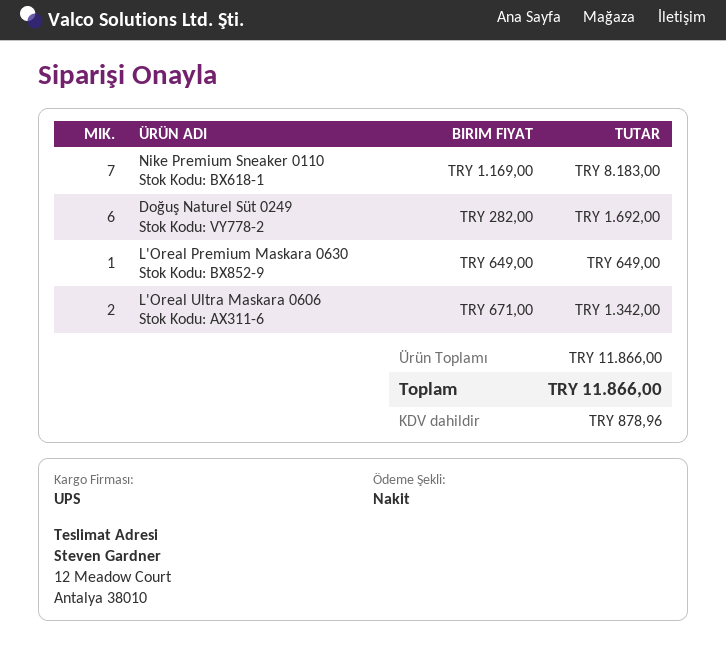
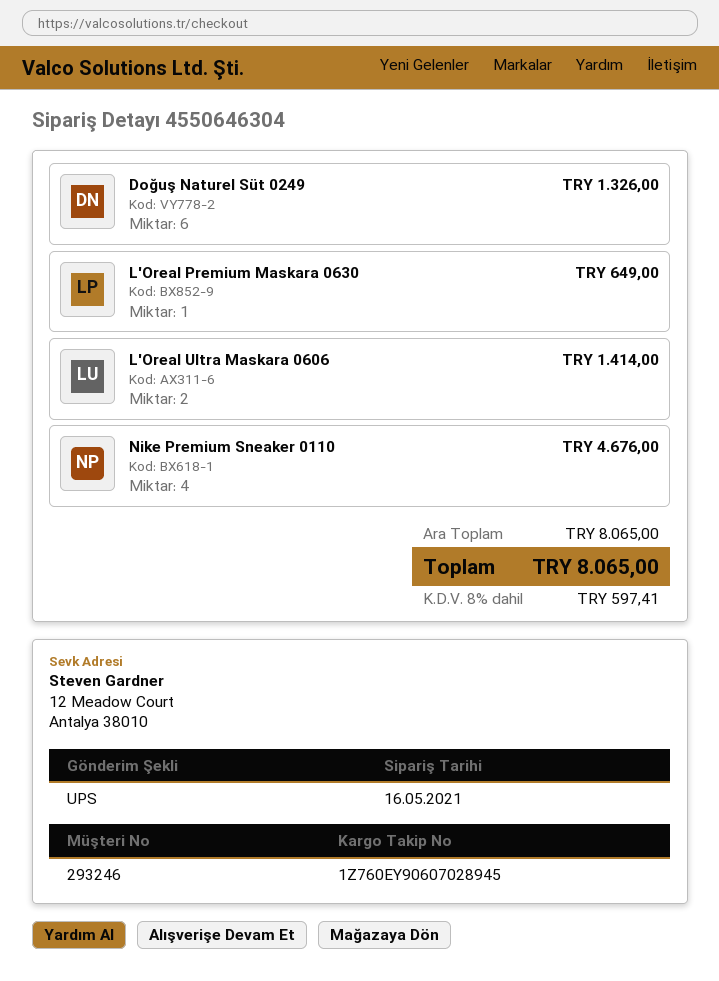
Nike Premium Sneaker 0110: 7 for 8183.00 -> 4 for 4676.00
Doğuş Naturel Süt 0249: 6 for 1692.00 -> 6 for 1326.00
L'Oreal Ultra Maskara 0606: 2 for 1342.00 -> 2 for 1414.00
subtotal: 11866.00 -> 8065.00
tax: 878.96 -> 597.41
total: 11866.00 -> 8065.00

